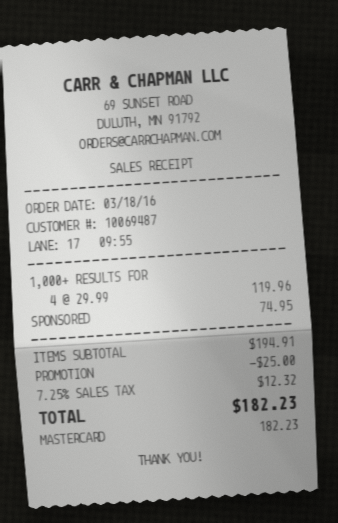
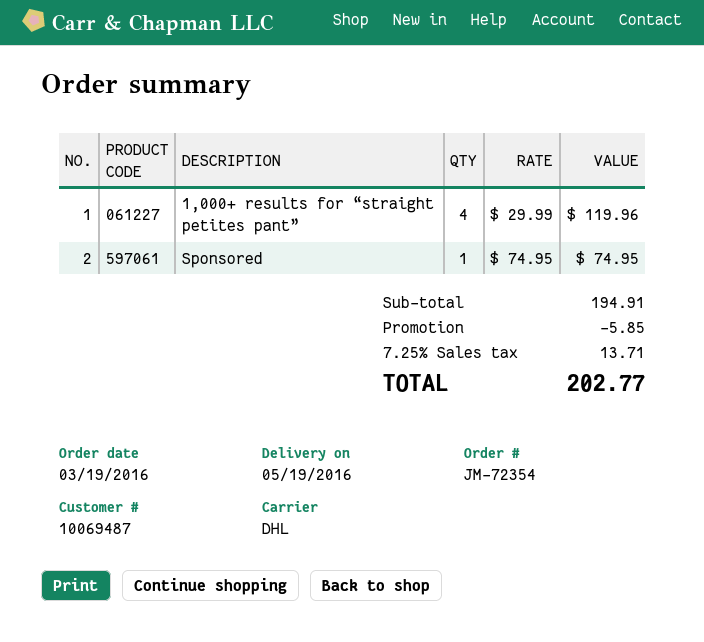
order date: 2016-03-18 -> 2016-03-19
discount: 25.00 -> 5.85
tax: 7.25% = 12.32 -> 7.25% = 13.71
total: 182.23 -> 202.77

